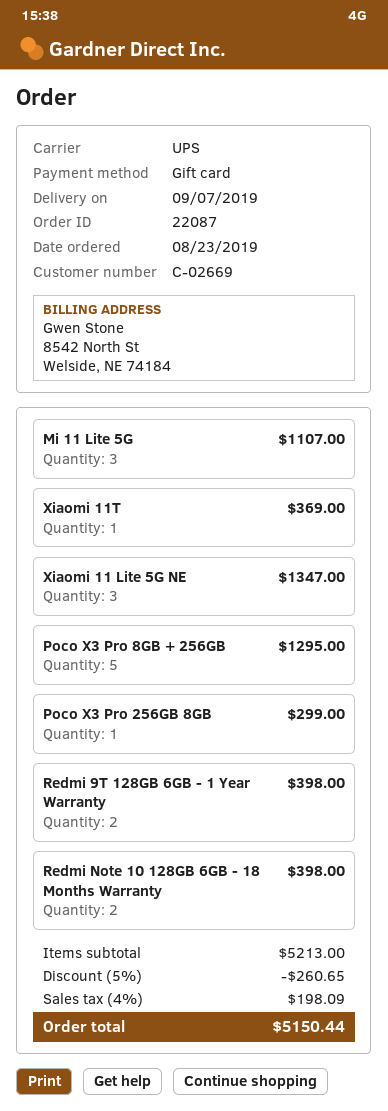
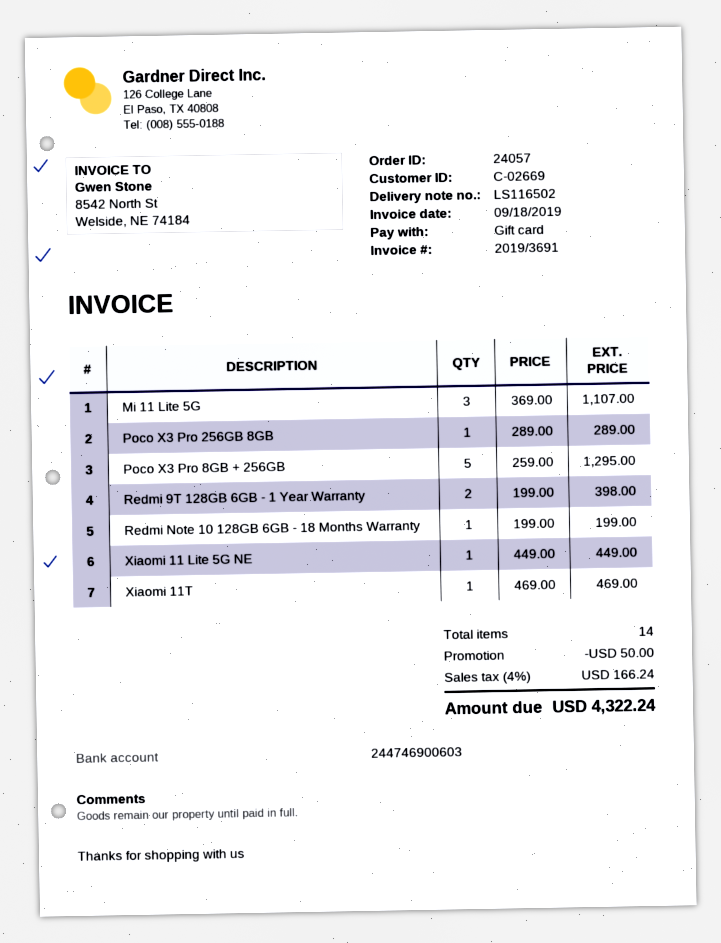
order number: 22087 -> 24057
Xiaomi 11T: 1 for 369.00 -> 1 for 469.00
Xiaomi 11 Lite 5G NE: 3 for 1347.00 -> 1 for 449.00
Poco X3 Pro 256GB 8GB: 1 for 299.00 -> 1 for 289.00
Redmi Note 10 128GB 6GB - 18 Months Warranty: 2 for 398.00 -> 1 for 199.00
discount: 260.65 -> 50.00
tax: 4% = 198.09 -> 4% = 166.24
total: 5150.44 -> 4322.24

